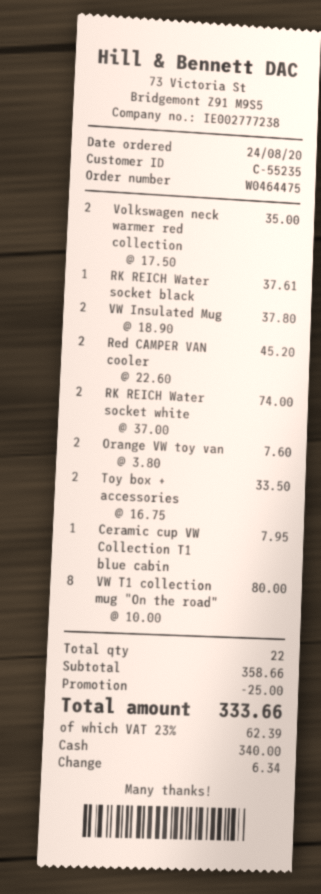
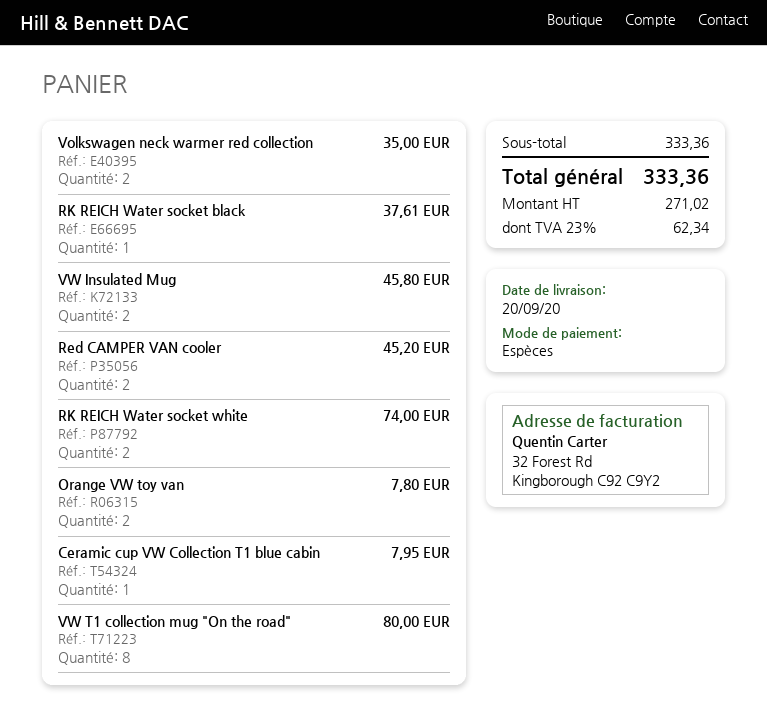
VW Insulated Mug: 2 for 37.80 -> 2 for 45.80
Orange VW toy van: 2 for 7.60 -> 2 for 7.80
Toy box + accessories: 2 for 33.50 -> none
subtotal: 358.66 -> 333.36
discount: 25.00 -> none
tax: 23% = 62.39 -> 23% = 62.34
total: 333.66 -> 333.36

